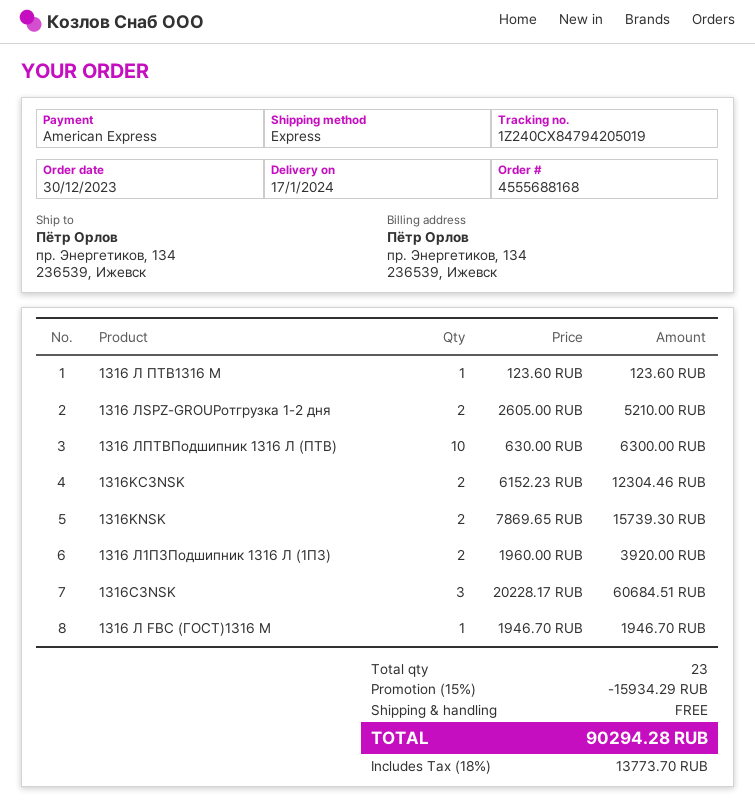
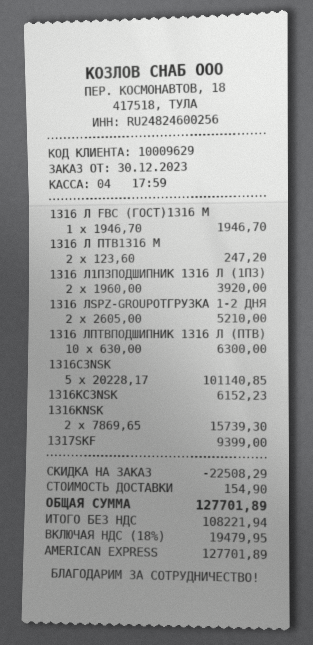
1316 Л ПТВ1316 M: 1 x 123.60 = 123.60 -> 2 x 123.60 = 247.20
1316KC3NSK: 2 x 6152.23 = 12304.46 -> 1 x 6152.23 = 6152.23
1316C3NSK: 3 x 20228.17 = 60684.51 -> 5 x 20228.17 = 101140.85
1317SKF: none -> 1 x 9399.00 = 9399.00
discount: 15934.29 -> 22508.29
shipping: 0.00 -> 154.90
tax: 18% = 13773.70 -> 18% = 19479.95
total: 90294.28 -> 127701.89

